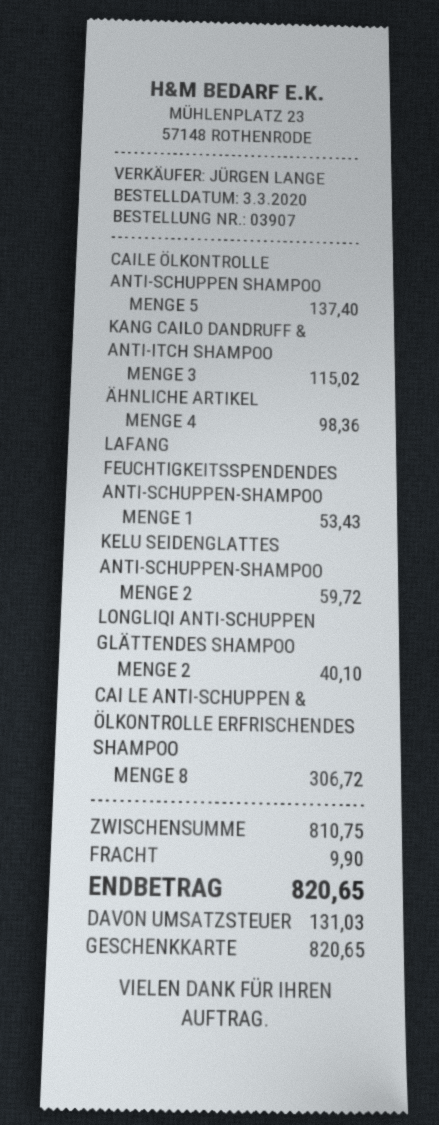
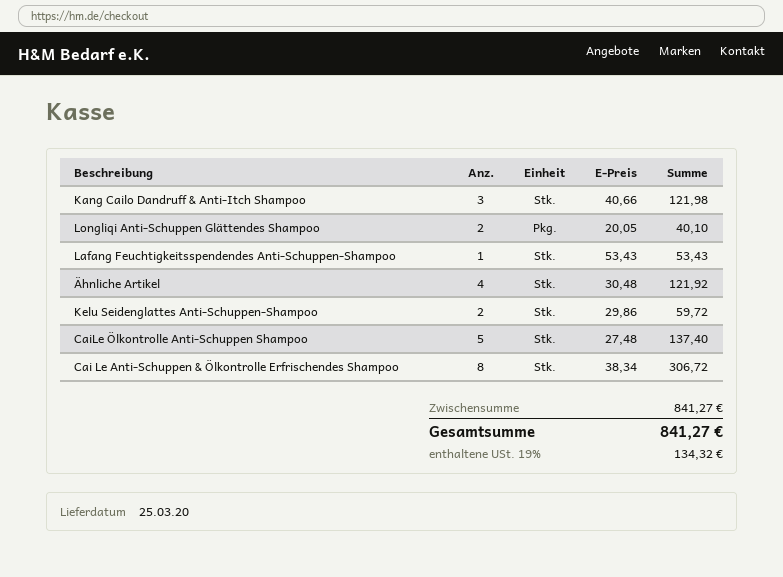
KANG CAILO DANDRUFF & ANTI-ITCH SHAMPOO: 3 for 115.02 -> 3 for 121.98
ÄHNLICHE ARTIKEL: 4 for 98.36 -> 4 for 121.92
subtotal: 810.75 -> 841.27
shipping: 9.90 -> none
tax: 131.03 -> 134.32
total: 820.65 -> 841.27

